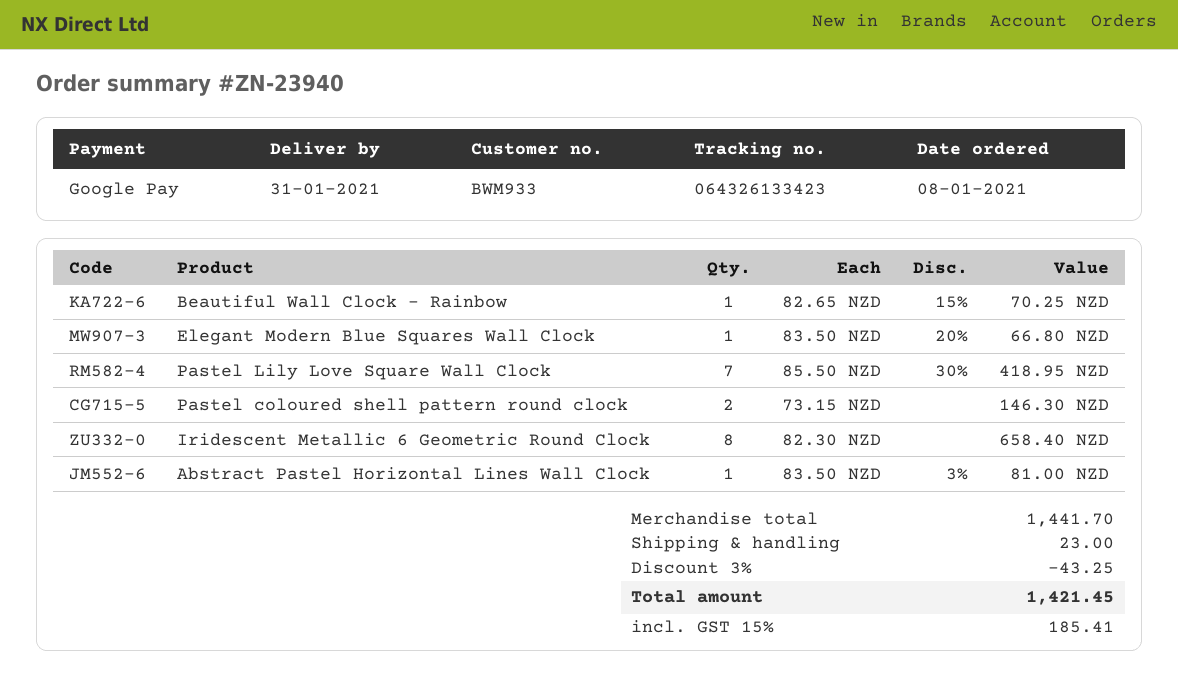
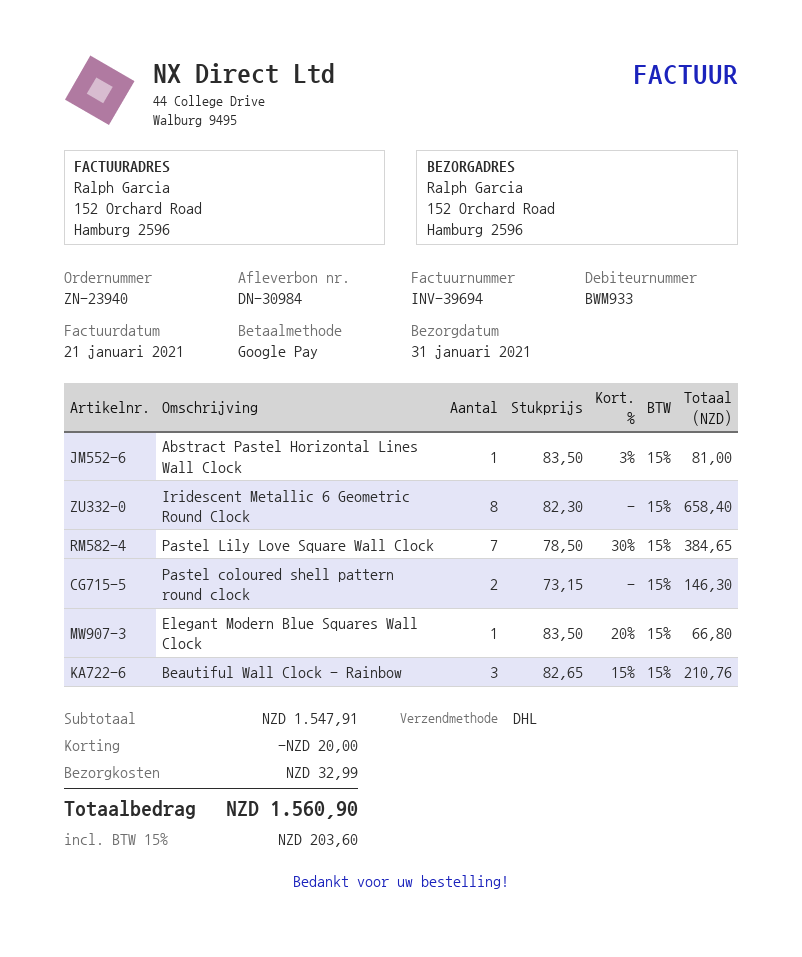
Beautiful Wall Clock - Rainbow: 1 x 82.65 - 15% = 70.25 -> 3 x 82.65 - 15% = 210.76
Pastel Lily Love Square Wall Clock: 7 x 85.50 - 30% = 418.95 -> 7 x 78.50 - 30% = 384.65
subtotal: 1441.70 -> 1547.91
discount: 43.25 -> 20.00
shipping: 23.00 -> 32.99
tax: 15% = 185.41 -> 15% = 203.60
total: 1421.45 -> 1560.90

